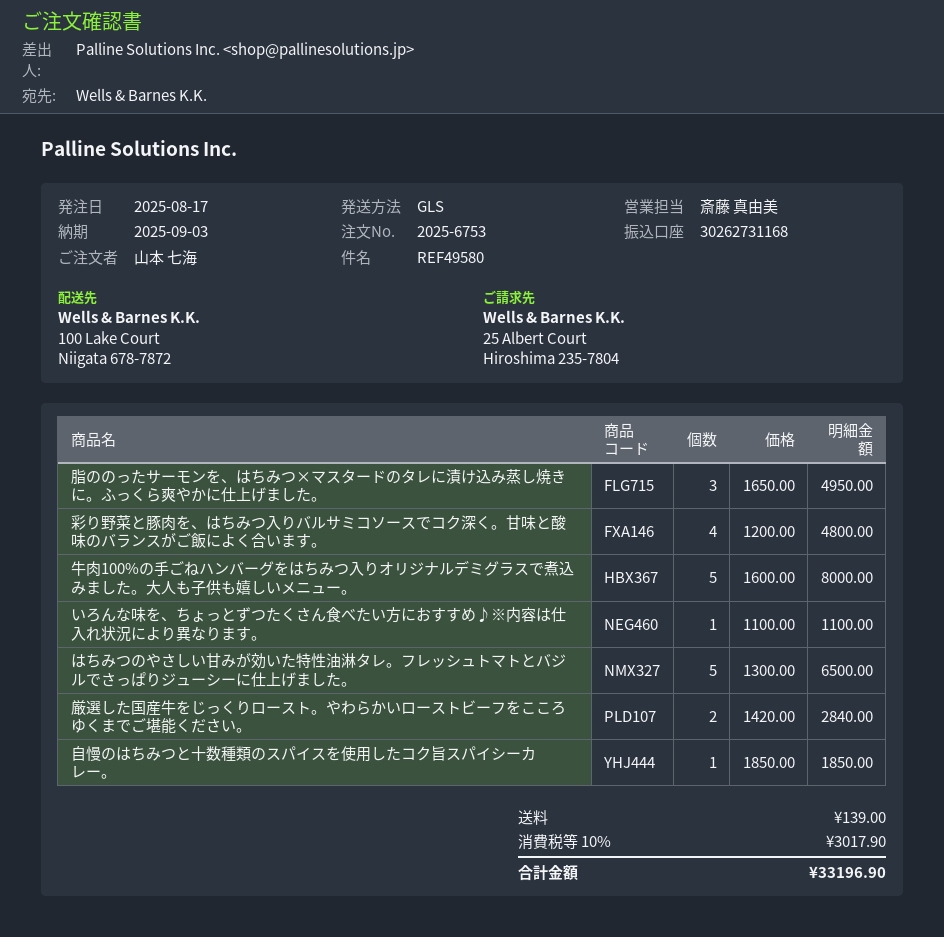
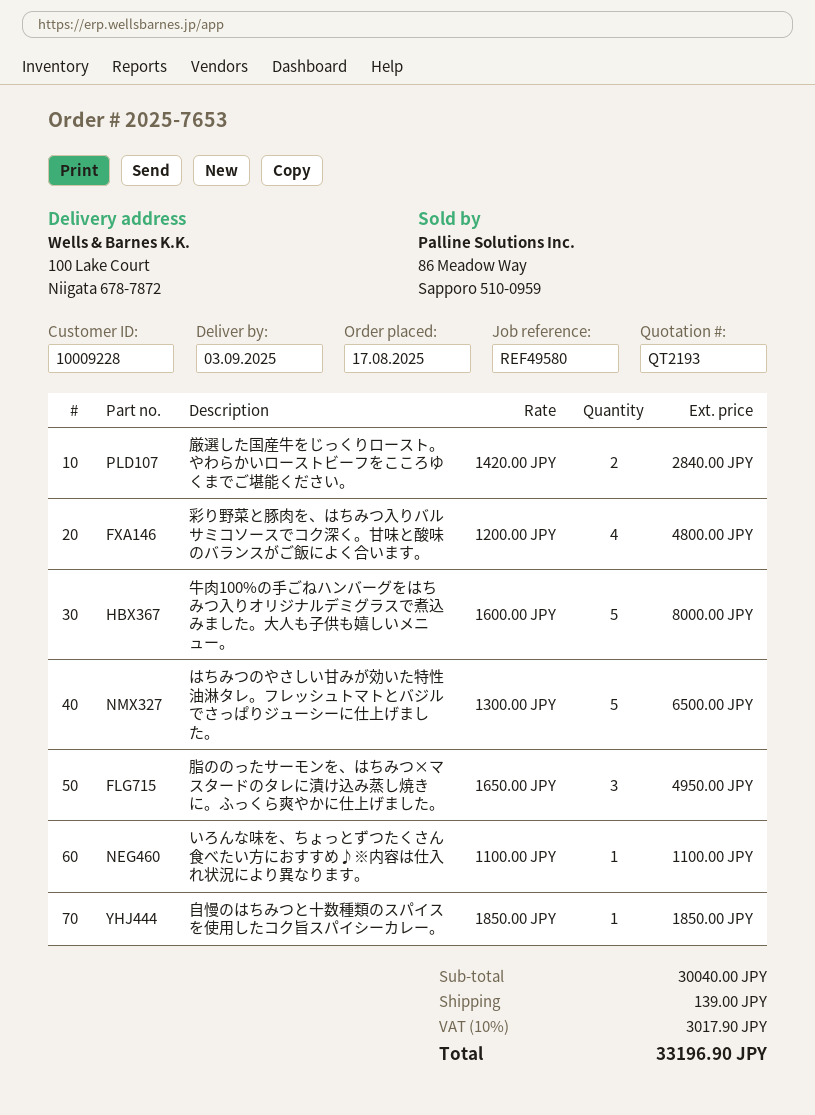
order number: 2025-6753 -> 2025-7653

